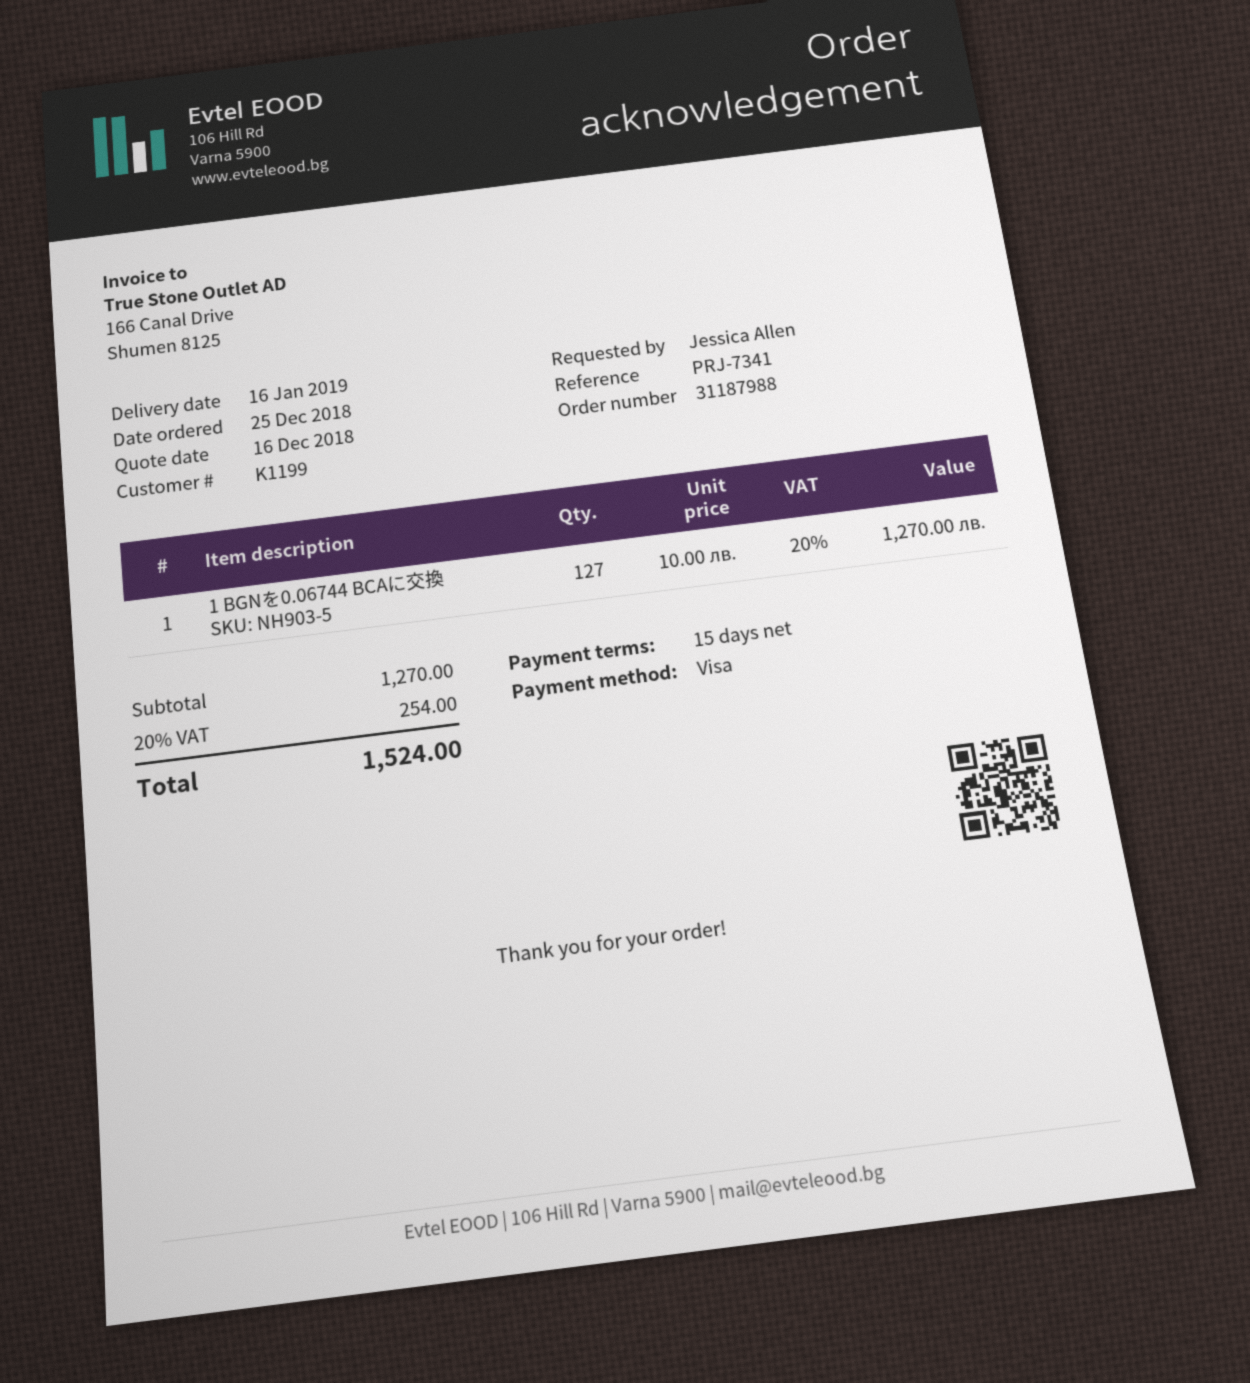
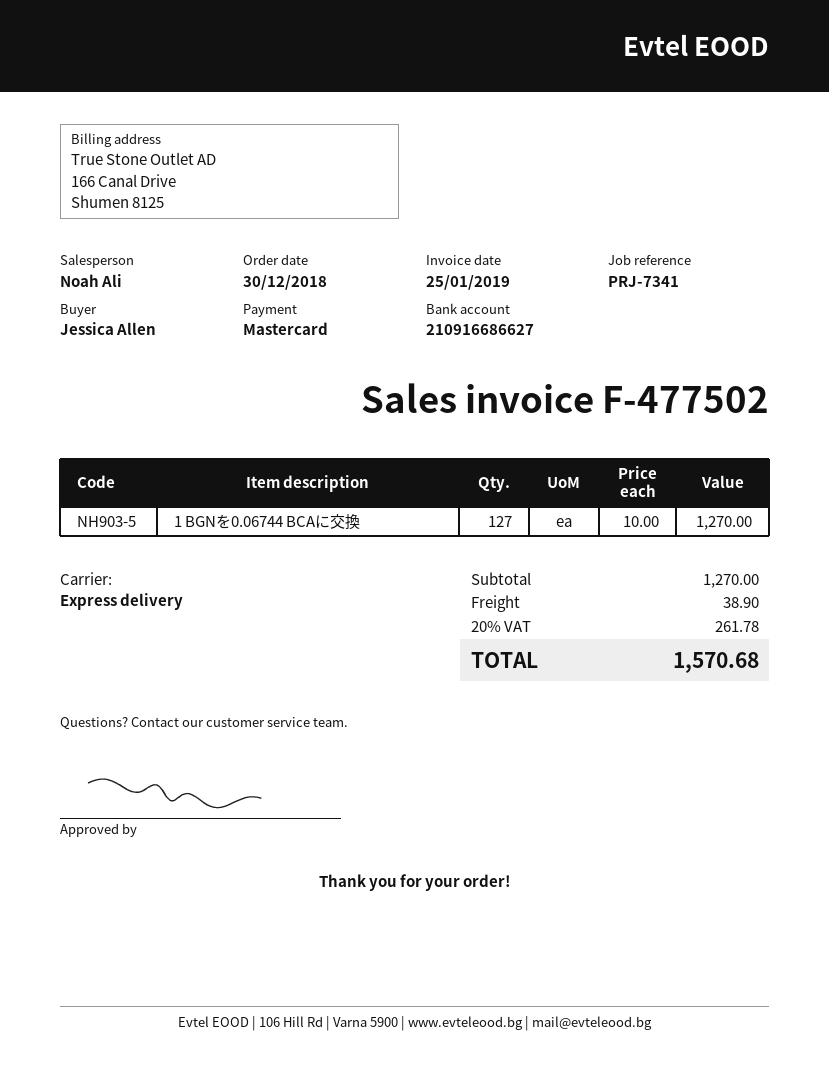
order date: 2018-12-25 -> 2018-12-30
payment method: Visa -> Mastercard
shipping: none -> 38.90
tax: 20% = 254.00 -> 20% = 261.78
total: 1524.00 -> 1570.68

